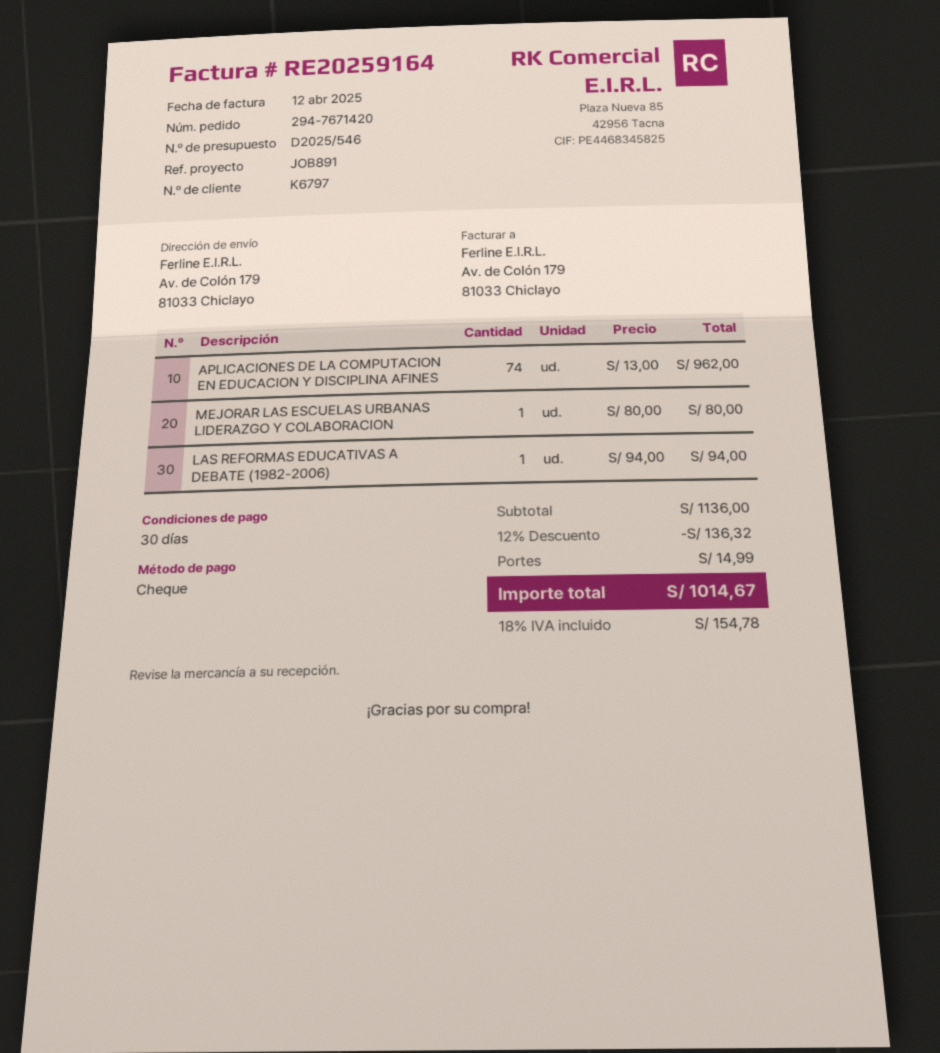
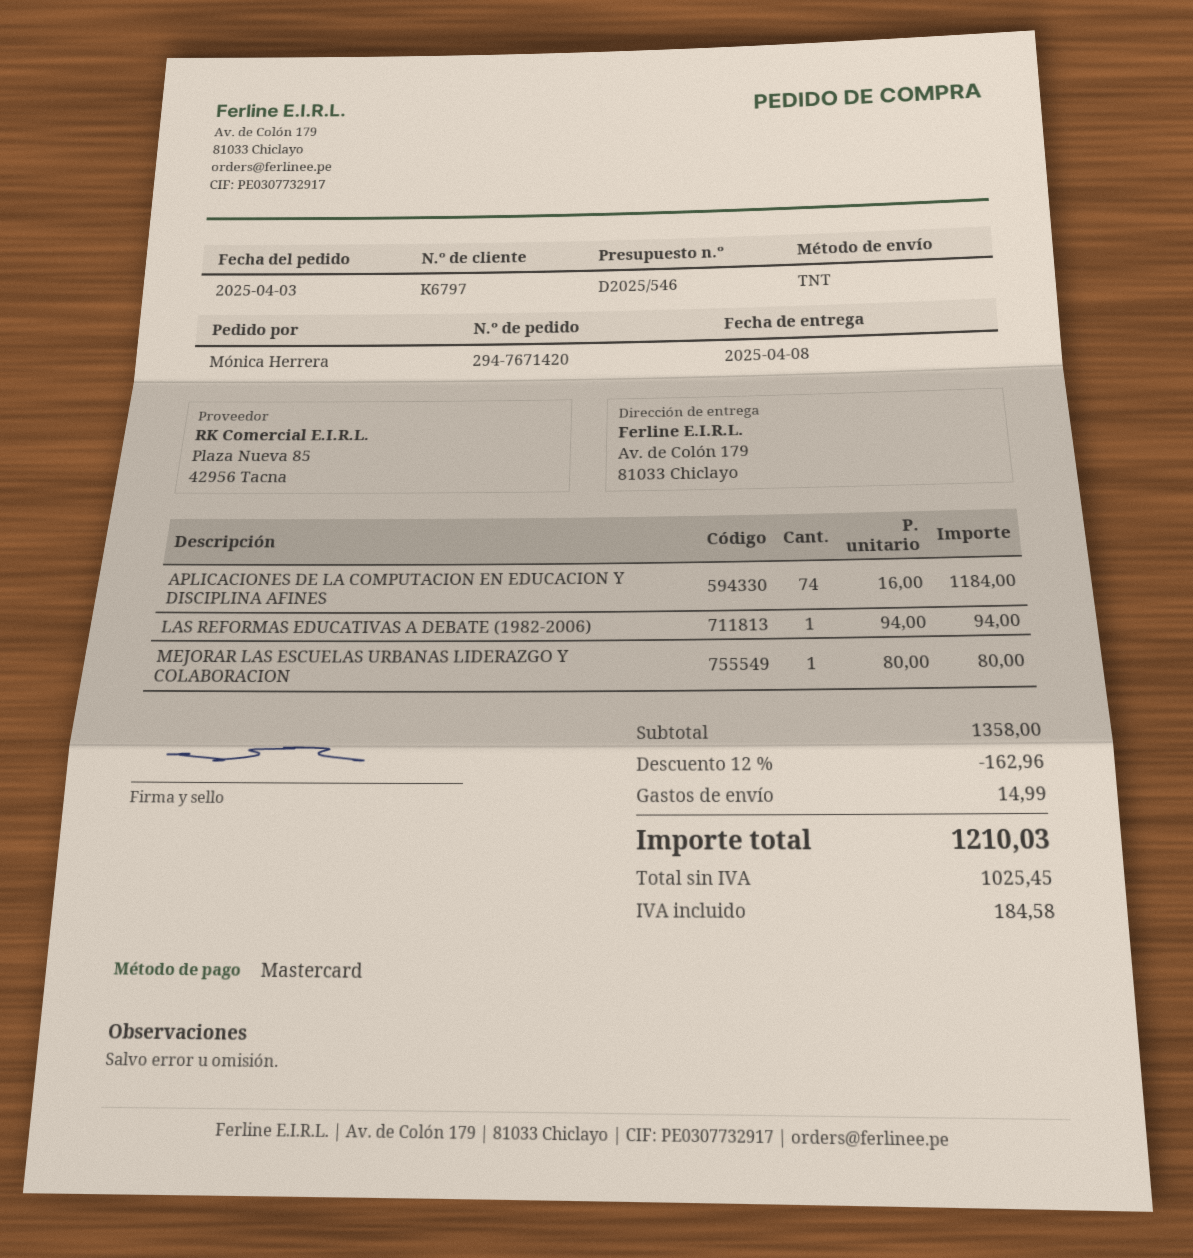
payment method: cheque -> Mastercard
APLICACIONES DE LA COMPUTACION EN EDUCACION Y DISCIPLINA AFINES: 74 x 13.00 = 962.00 -> 74 x 16.00 = 1184.00
subtotal: 1136.00 -> 1358.00
discount: 12% = 136.32 -> 12% = 162.96
tax: 154.78 -> 184.58
total: 1014.67 -> 1210.03

